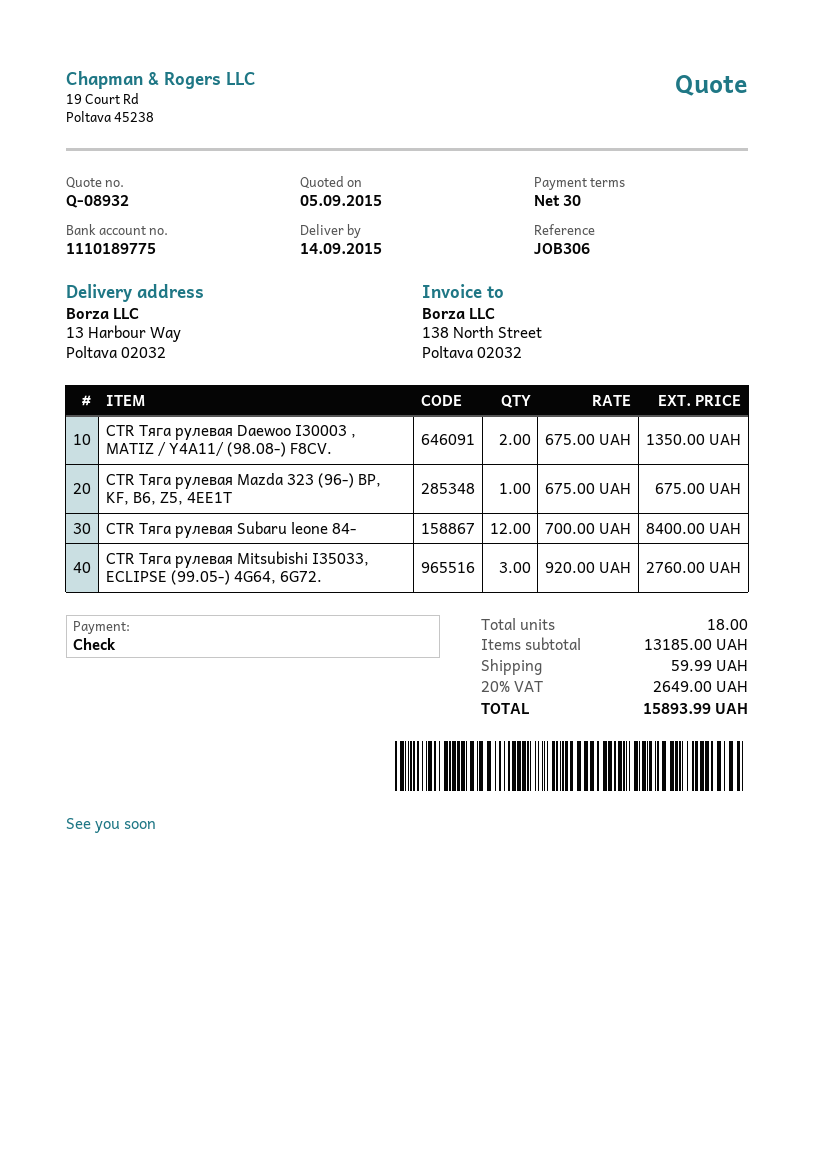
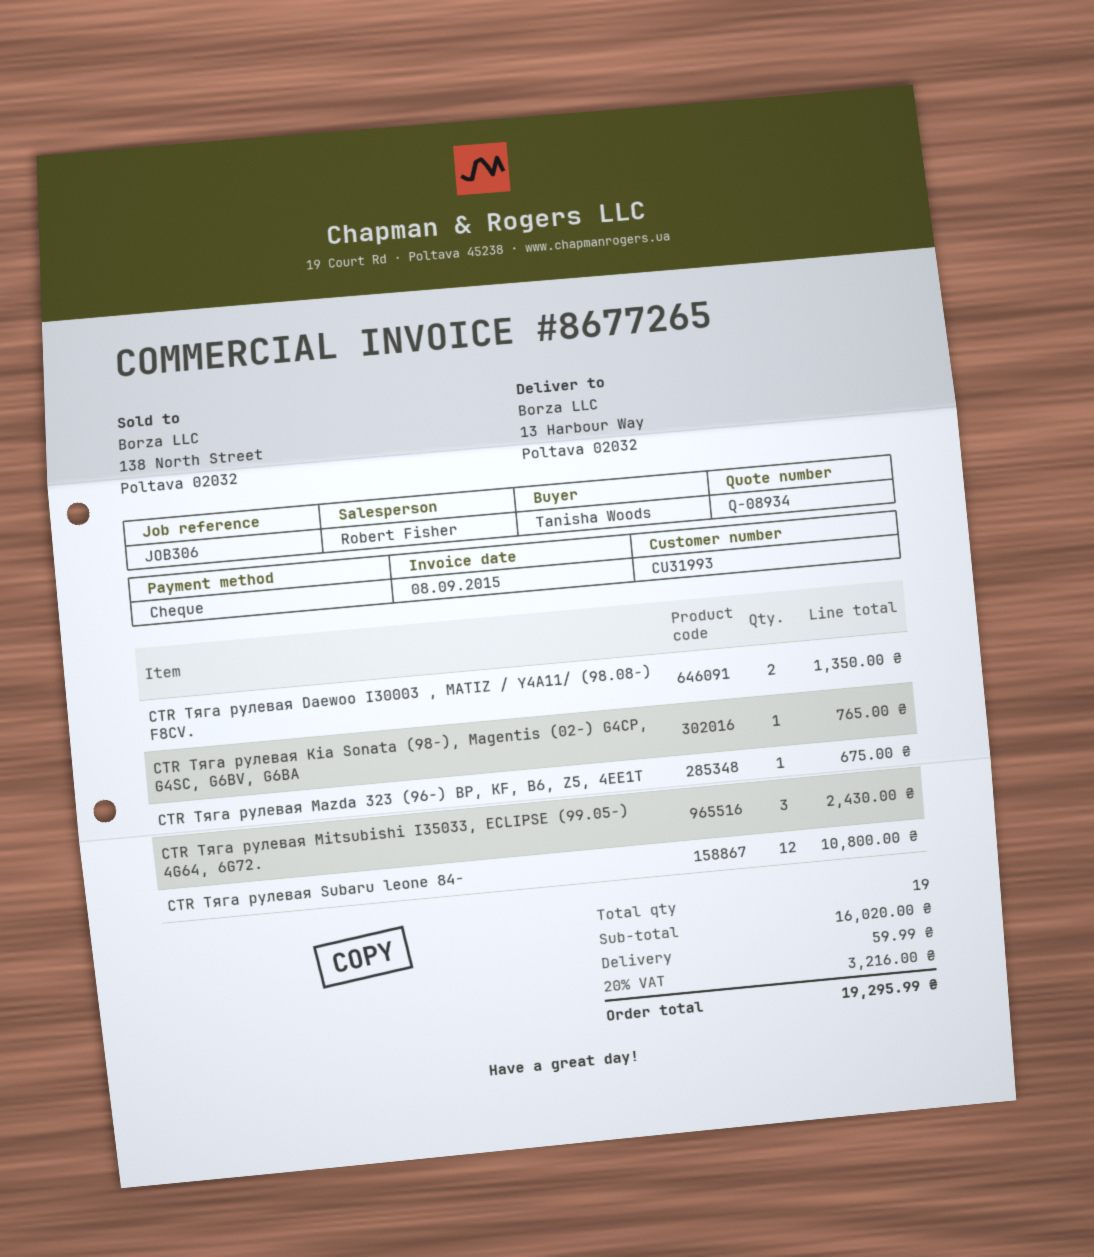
quote number: Q-08932 -> Q-08934
CTR Тяга рулевая Subaru leone 84-: 12 for 8400.00 -> 12 for 10800.00
CTR Тяга рулевая Mitsubishi I35033, ECLIPSE (99.05-) 4G64, 6G72.: 3 for 2760.00 -> 3 for 2430.00
CTR Тяга рулевая Kia Sonata (98-), Magentis (02-) G4CP, G4SC, G6BV, G6BA: none -> 1 for 765.00
total quantity: 18 -> 19
subtotal: 13185.00 -> 16020.00
tax: 20% = 2649.00 -> 20% = 3216.00
total: 15893.99 -> 19295.99

